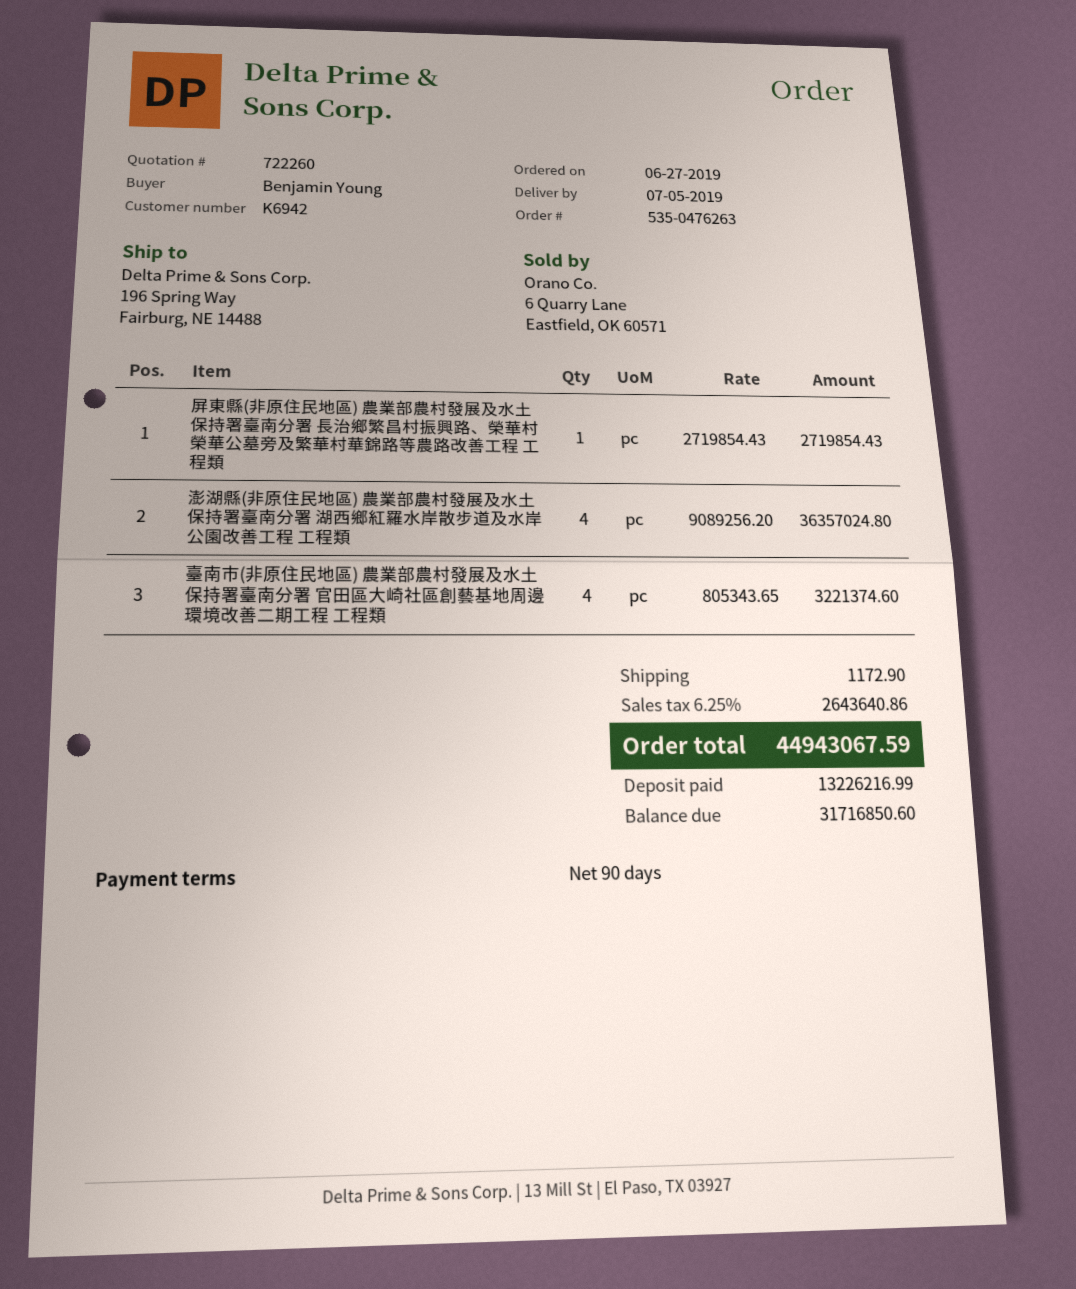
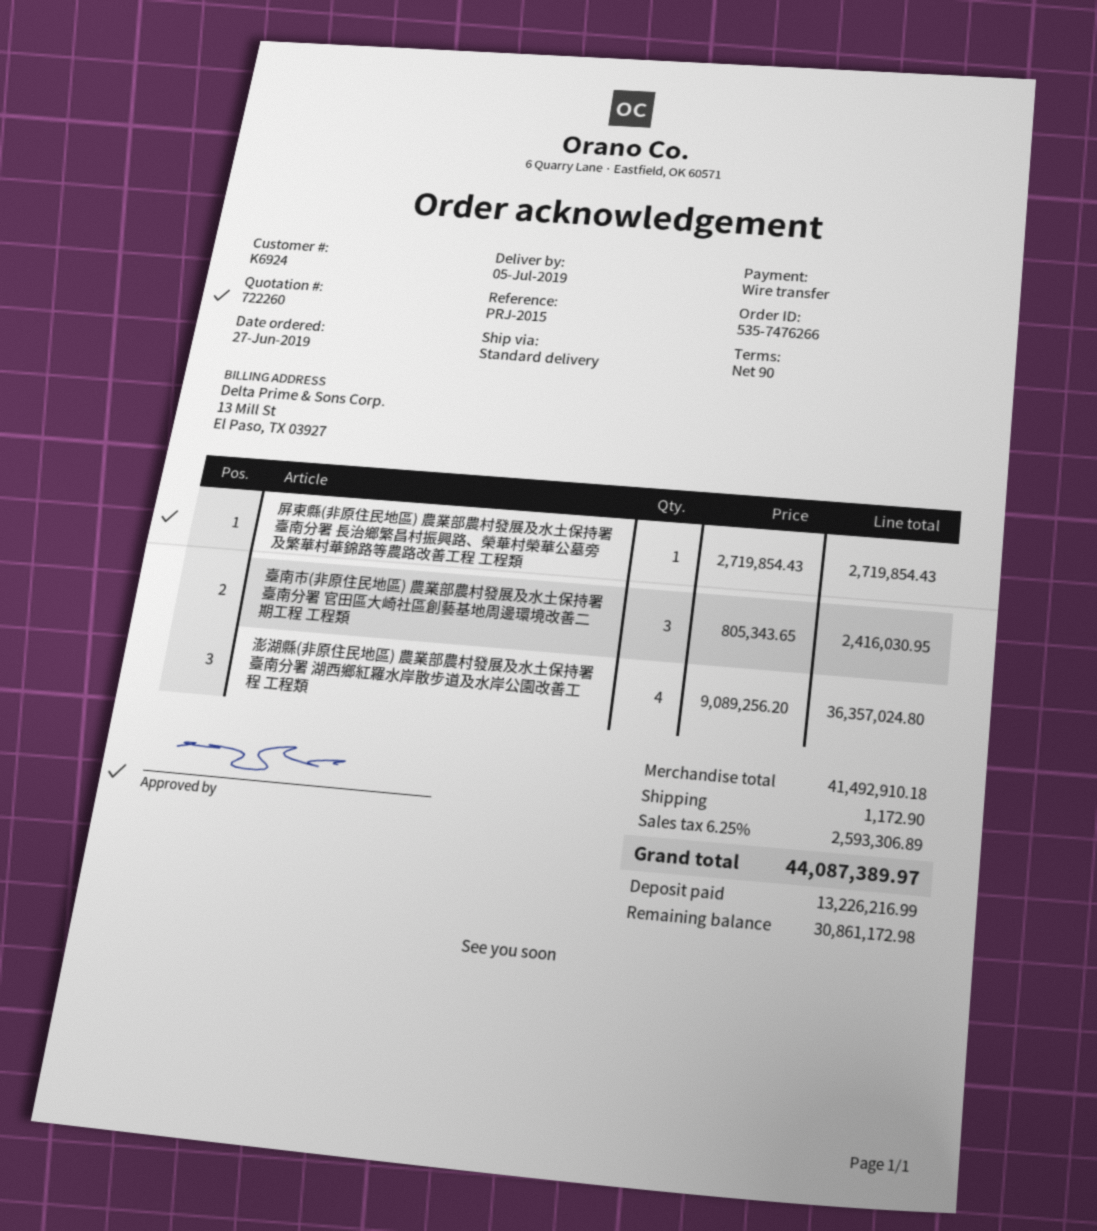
order number: 535-0476263 -> 535-7476266
customer number: K6942 -> K6924
臺南市(非原住民地區) 農業部農村發展及水土保持署臺南分署 官田區大崎社區創藝基地周邊環境改善二期工程 工程類: 4 x 805343.65 = 3221374.60 -> 3 x 805343.65 = 2416030.95
tax: 6.25% = 2643640.86 -> 6.25% = 2593306.89
total: 44943067.59 -> 44087389.97
balance: 31716850.60 -> 30861172.98

